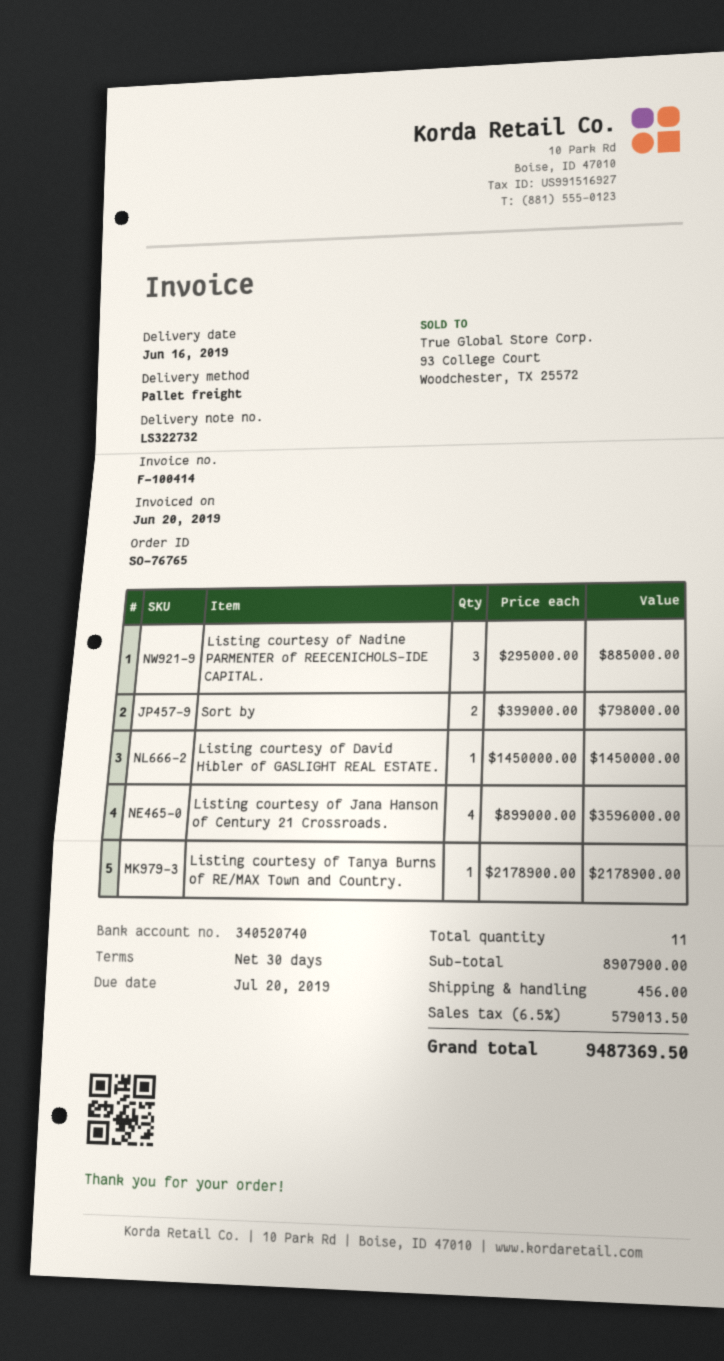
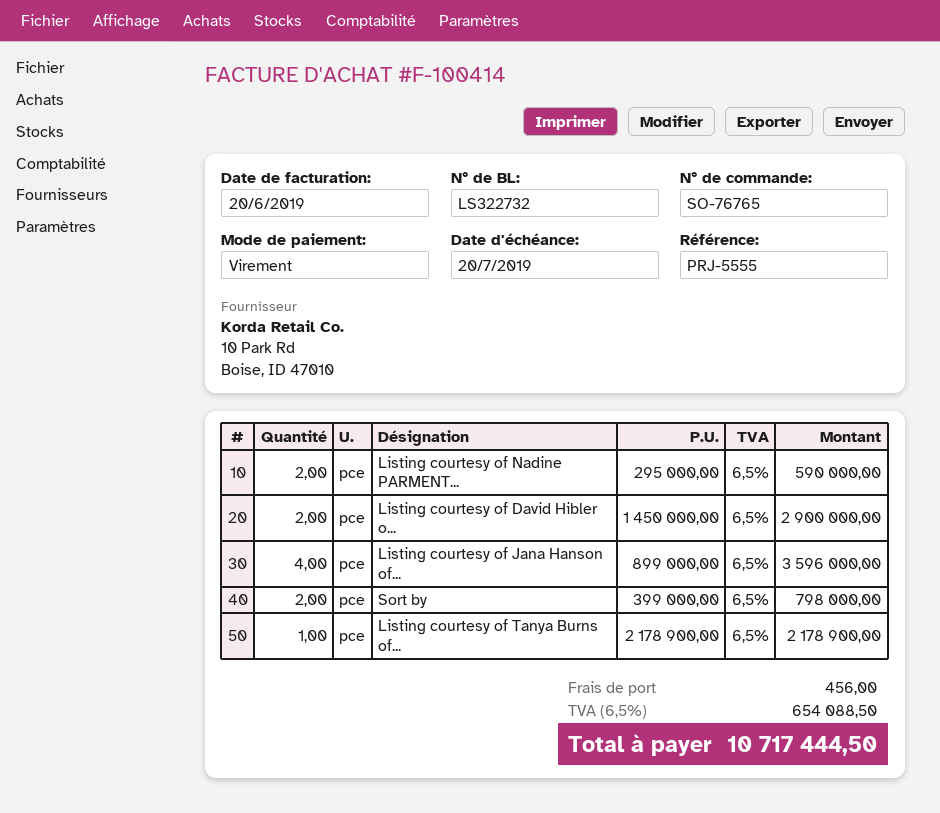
Listing courtesy of Nadine PARMENTER of REECENICHOLS-IDE CAPITAL.: 3 x 295000.00 = 885000.00 -> 2 x 295000.00 = 590000.00
Listing courtesy of David Hibler of GASLIGHT REAL ESTATE.: 1 x 1450000.00 = 1450000.00 -> 2 x 1450000.00 = 2900000.00
tax: 6.5% = 579013.50 -> 6.5% = 654088.50
total: 9487369.50 -> 10717444.50

